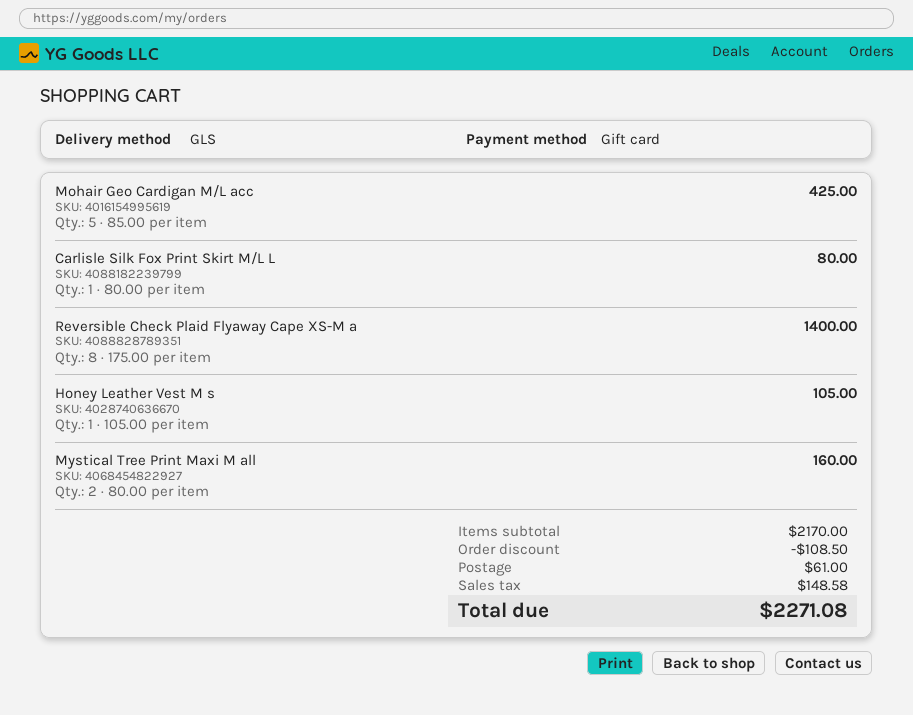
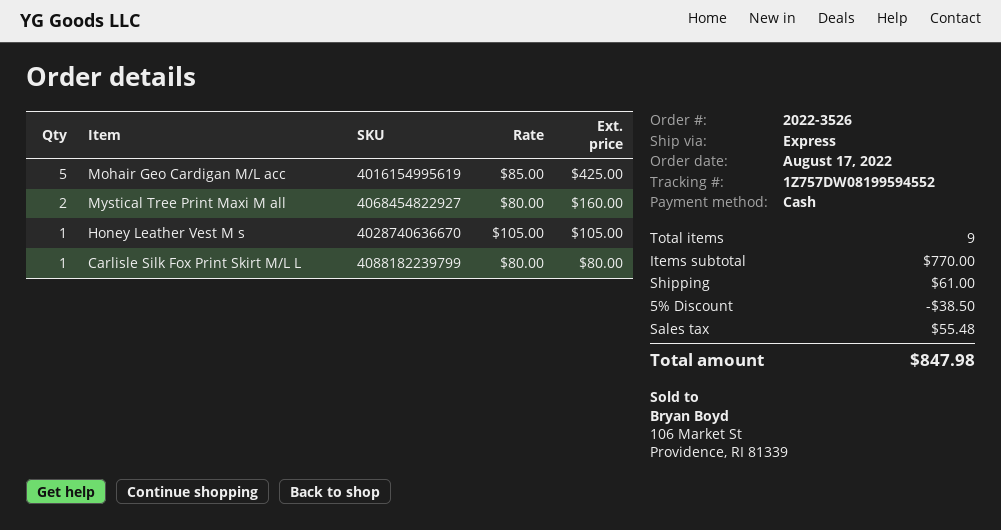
payment method: gift card -> cash
shipping method: GLS -> express
Reversible Check Plaid Flyaway Cape XS-M a: 8 x 175.00 = 1400.00 -> none
subtotal: 2170.00 -> 770.00
discount: 108.50 -> 38.50
tax: 148.58 -> 55.48
total: 2271.08 -> 847.98

